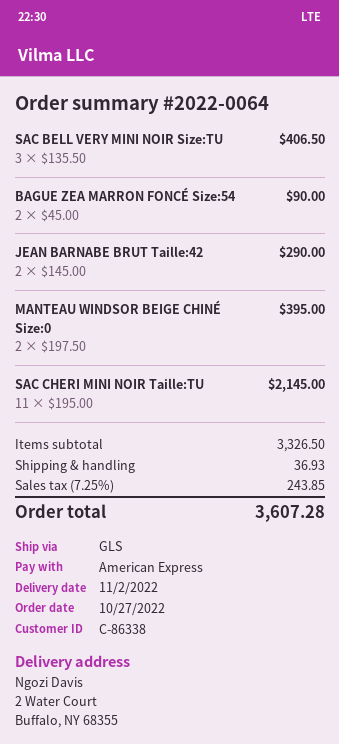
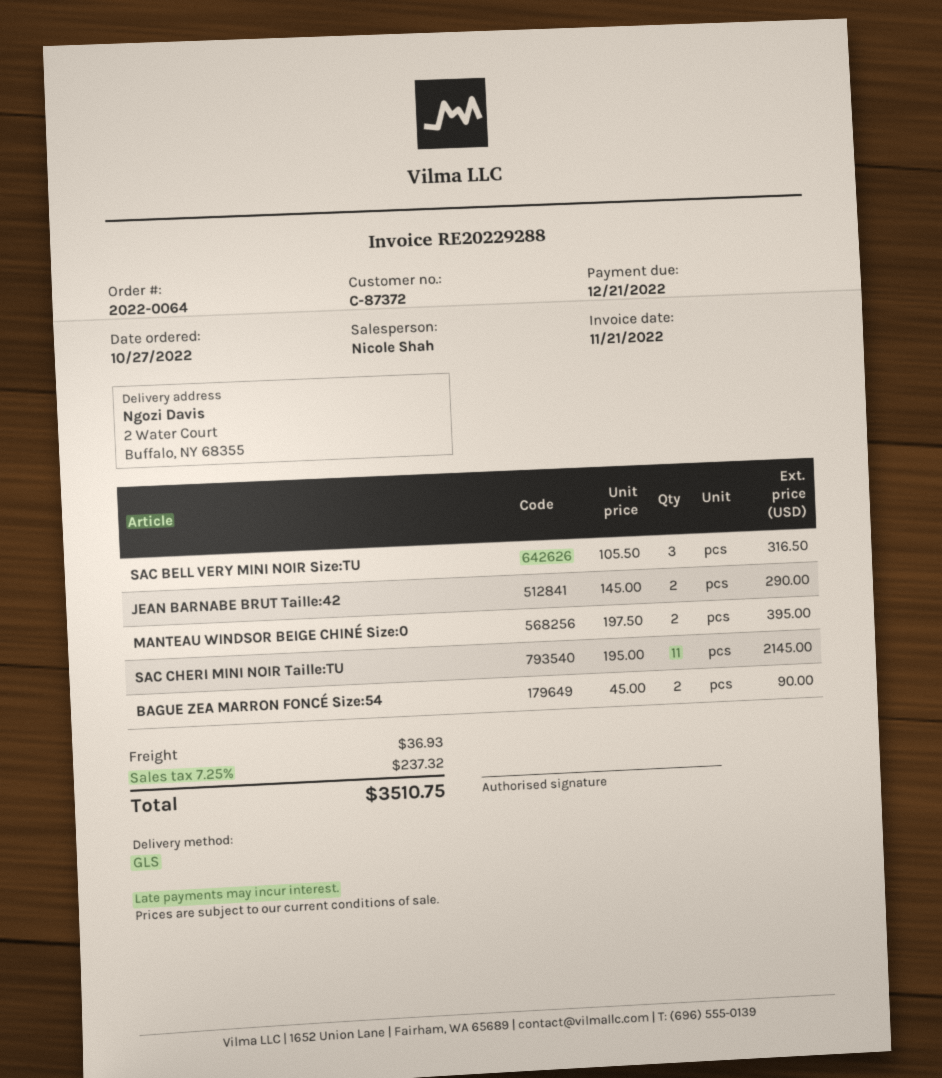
customer number: C-86338 -> C-87372
SAC BELL VERY MINI NOIR Size:TU: 3 x 135.50 = 406.50 -> 3 x 105.50 = 316.50
tax: 7.25% = 243.85 -> 7.25% = 237.32
total: 3607.28 -> 3510.75

